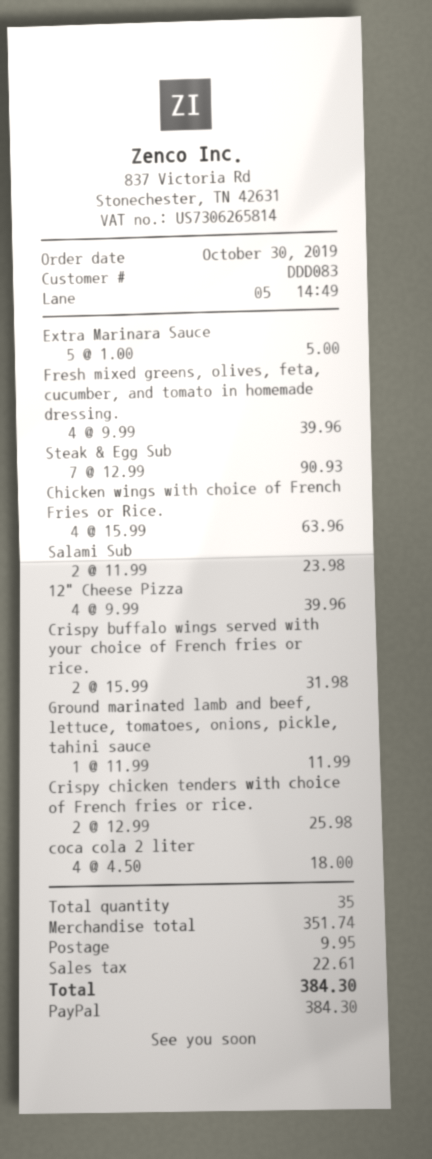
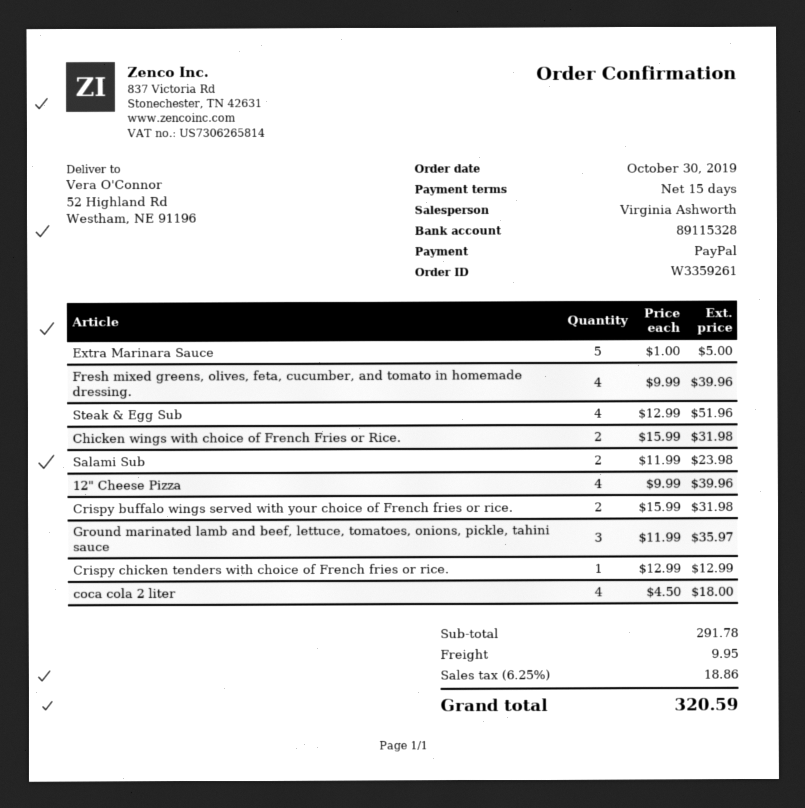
Steak & Egg Sub: 7 x 12.99 = 90.93 -> 4 x 12.99 = 51.96
Chicken wings with choice of French Fries or Rice.: 4 x 15.99 = 63.96 -> 2 x 15.99 = 31.98
Ground marinated lamb and beef, lettuce, tomatoes, onions, pickle, tahini sauce: 1 x 11.99 = 11.99 -> 3 x 11.99 = 35.97
Crispy chicken tenders with choice of French fries or rice.: 2 x 12.99 = 25.98 -> 1 x 12.99 = 12.99
subtotal: 351.74 -> 291.78
tax: 22.61 -> 18.86
total: 384.30 -> 320.59

